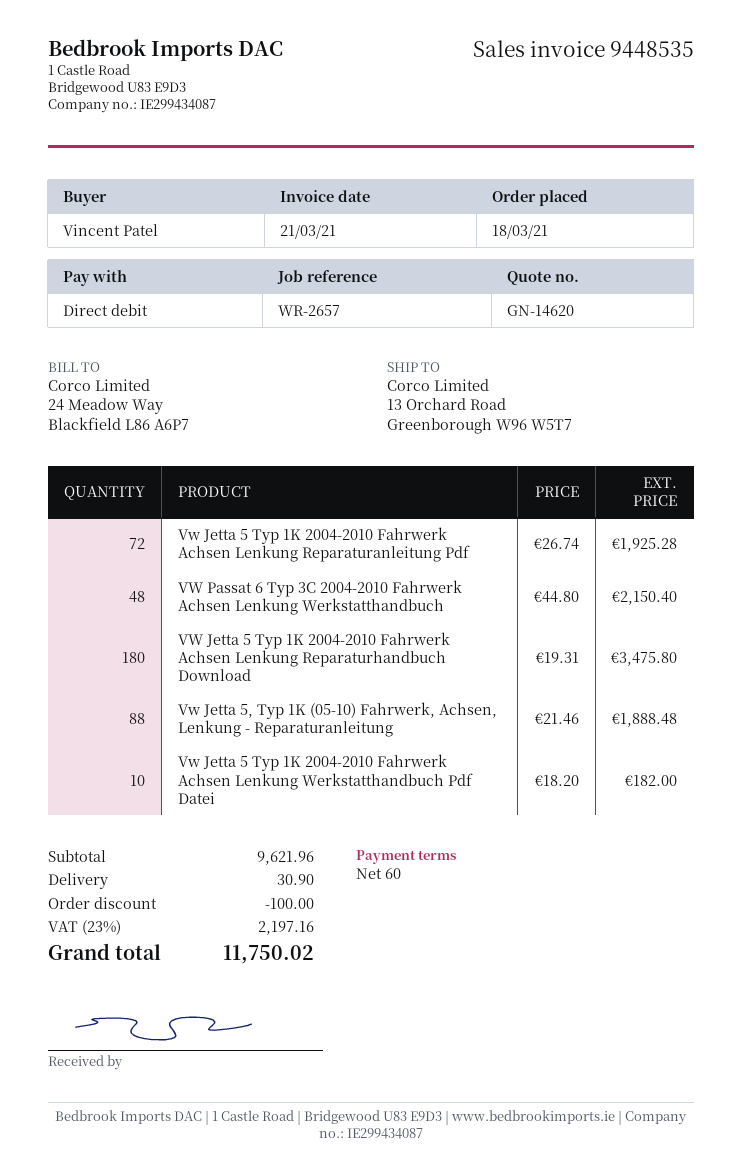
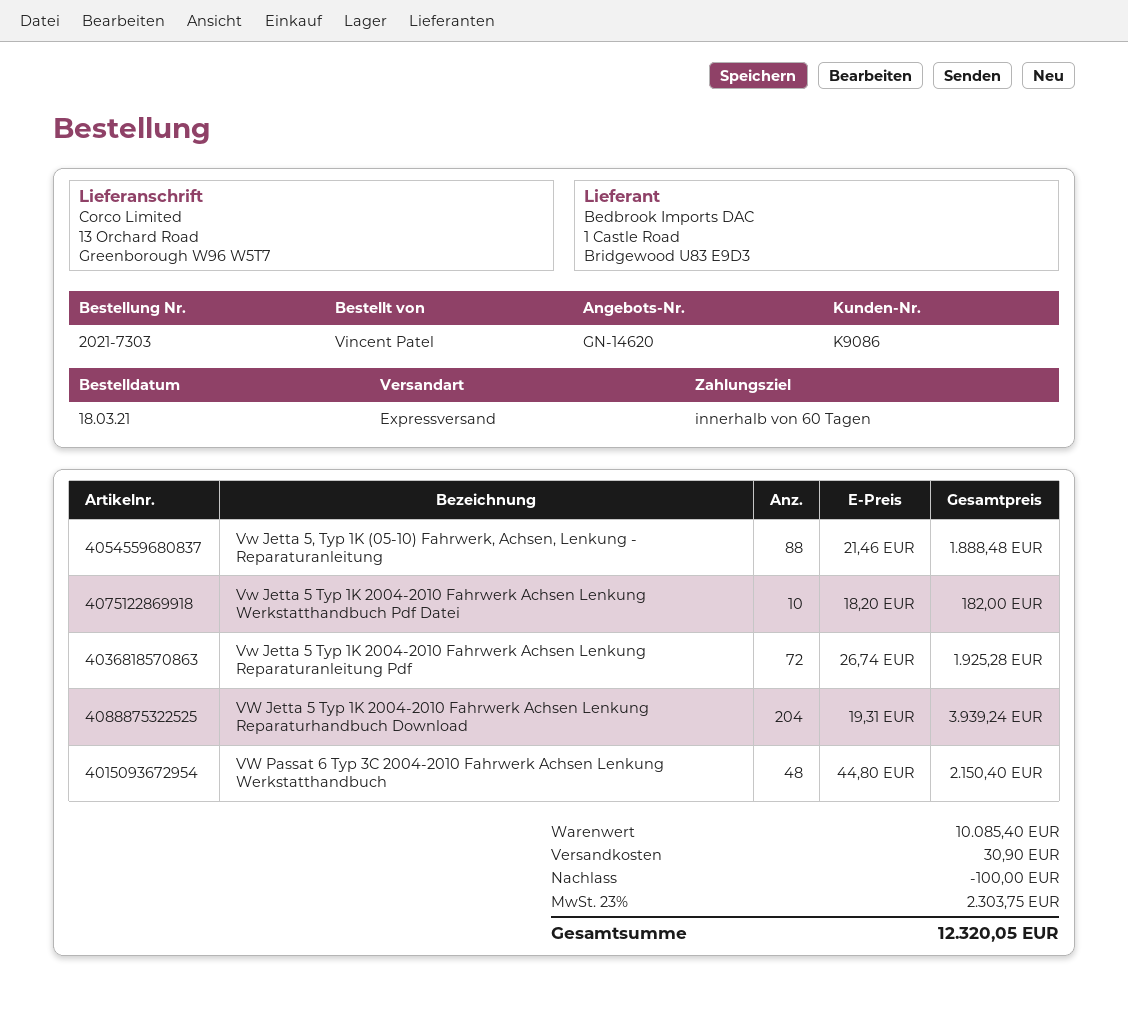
VW Jetta 5 Typ 1K 2004-2010 Fahrwerk Achsen Lenkung Reparaturhandbuch Download: 180 x 19.31 = 3475.80 -> 204 x 19.31 = 3939.24
subtotal: 9621.96 -> 10085.40
tax: 23% = 2197.16 -> 23% = 2303.75
total: 11750.02 -> 12320.05

